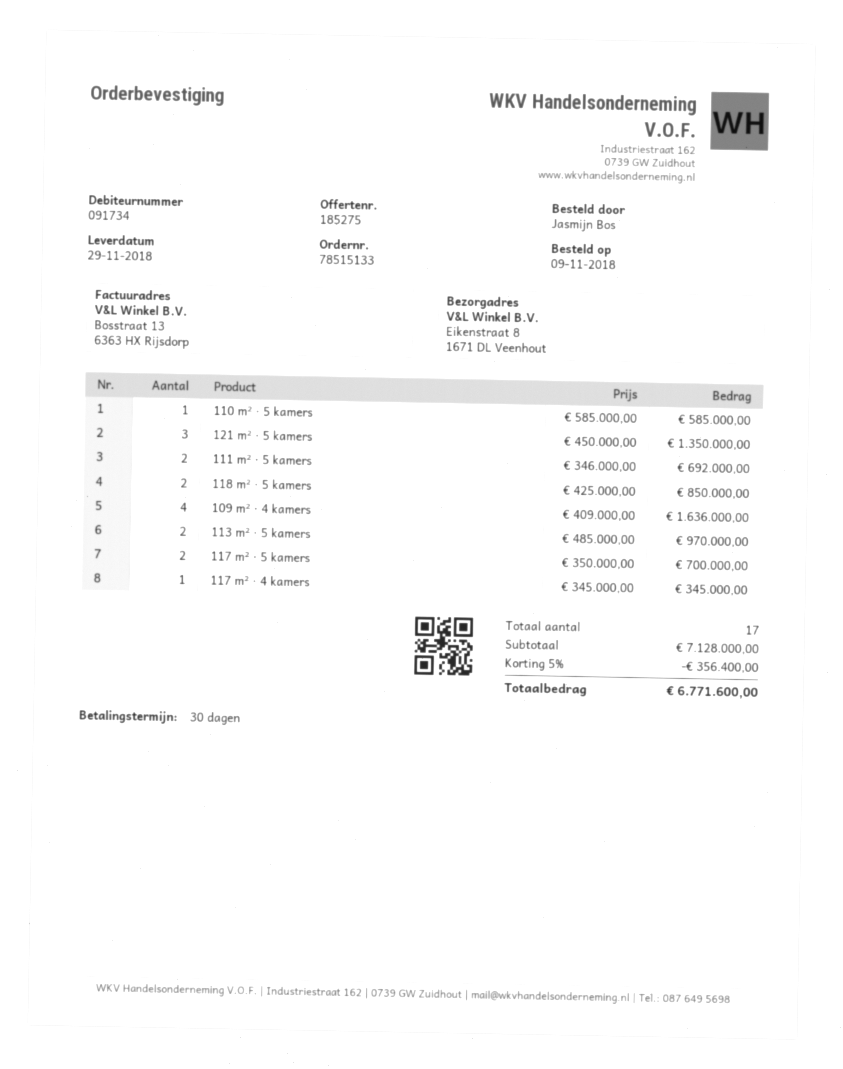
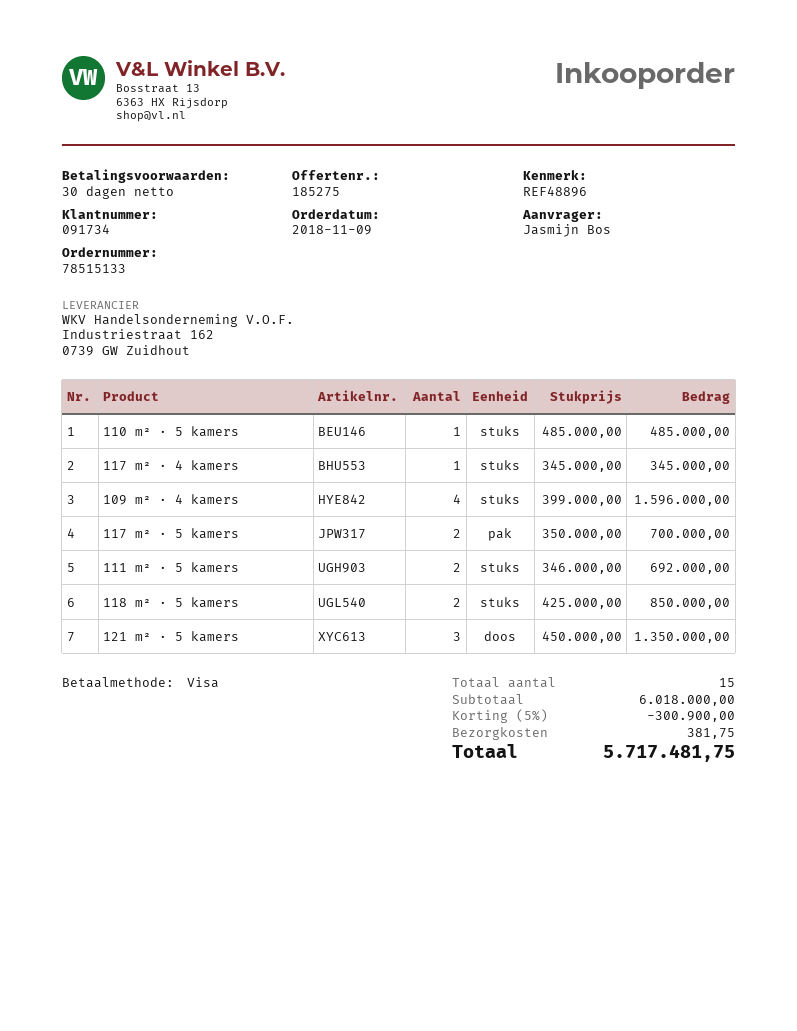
110 m² · 5 kamers: 1 x 585000.00 = 585000.00 -> 1 x 485000.00 = 485000.00
109 m² · 4 kamers: 4 x 409000.00 = 1636000.00 -> 4 x 399000.00 = 1596000.00
113 m² · 5 kamers: 2 x 485000.00 = 970000.00 -> none
total quantity: 17 -> 15
subtotal: 7128000.00 -> 6018000.00
discount: 5% = 356400.00 -> 5% = 300900.00
shipping: none -> 381.75
total: 6771600.00 -> 5717481.75

